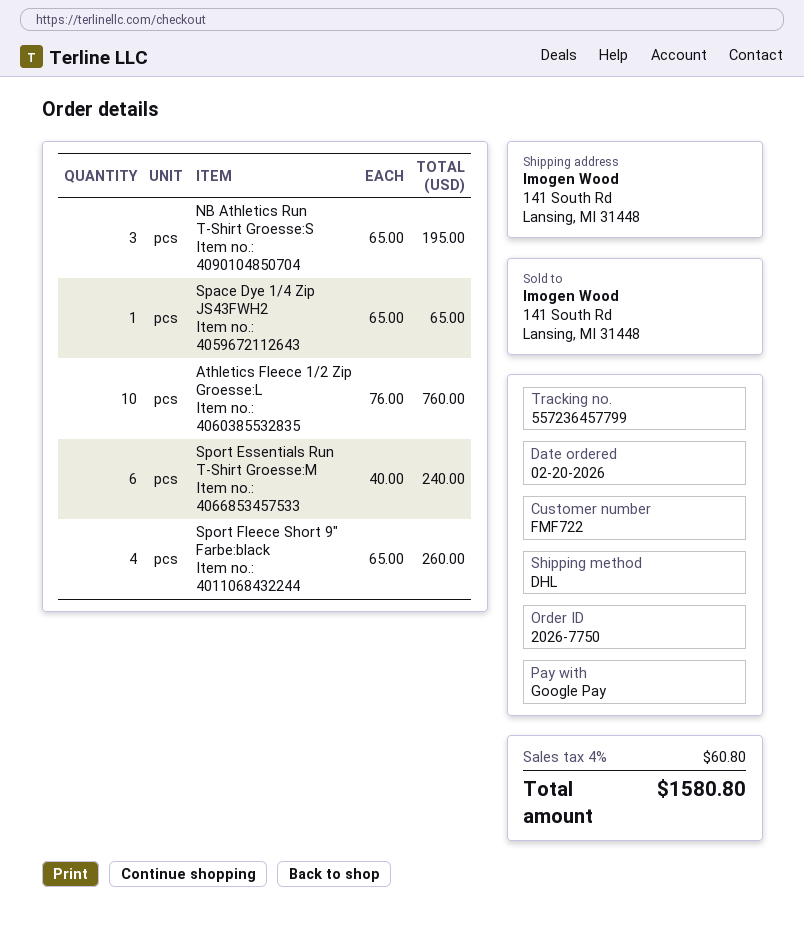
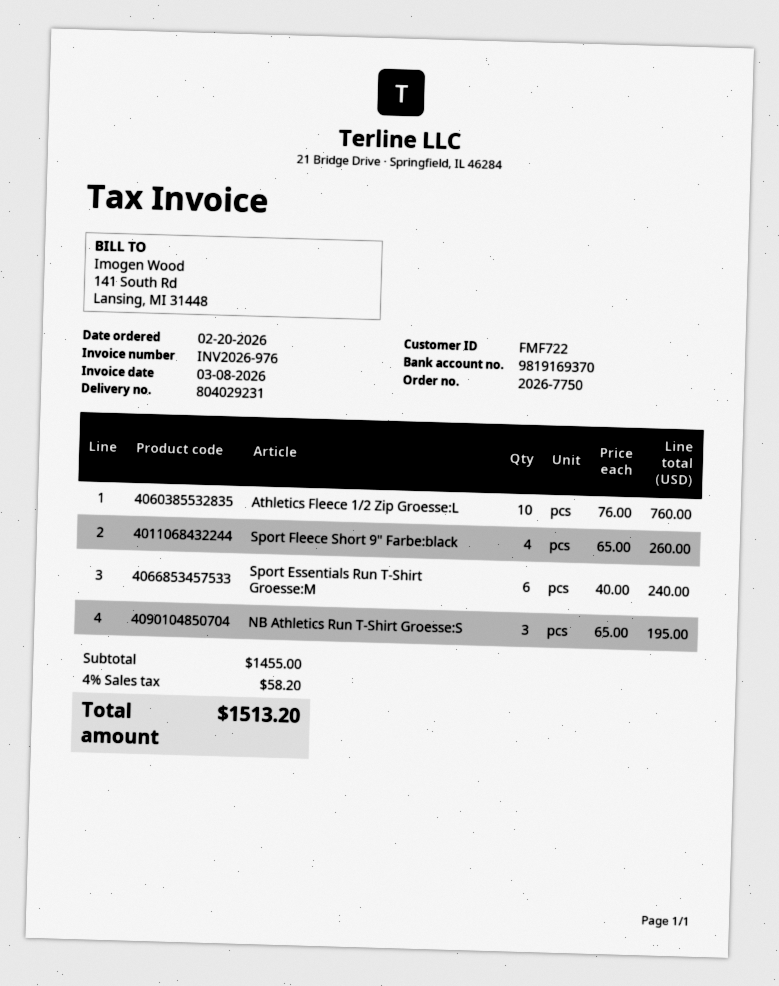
Space Dye 1/4 Zip JS43FWH2: 1 x 65.00 = 65.00 -> none
tax: 4% = 60.80 -> 4% = 58.20
total: 1580.80 -> 1513.20

